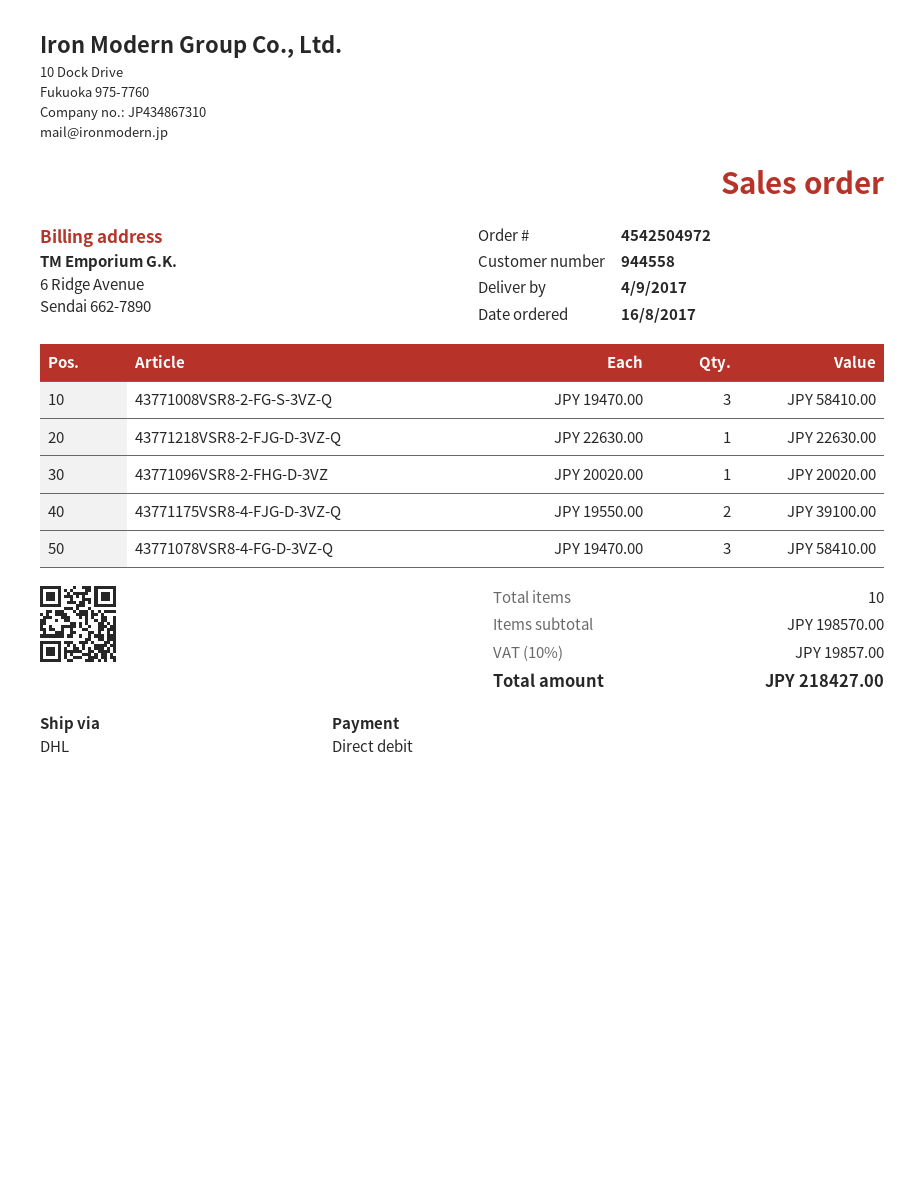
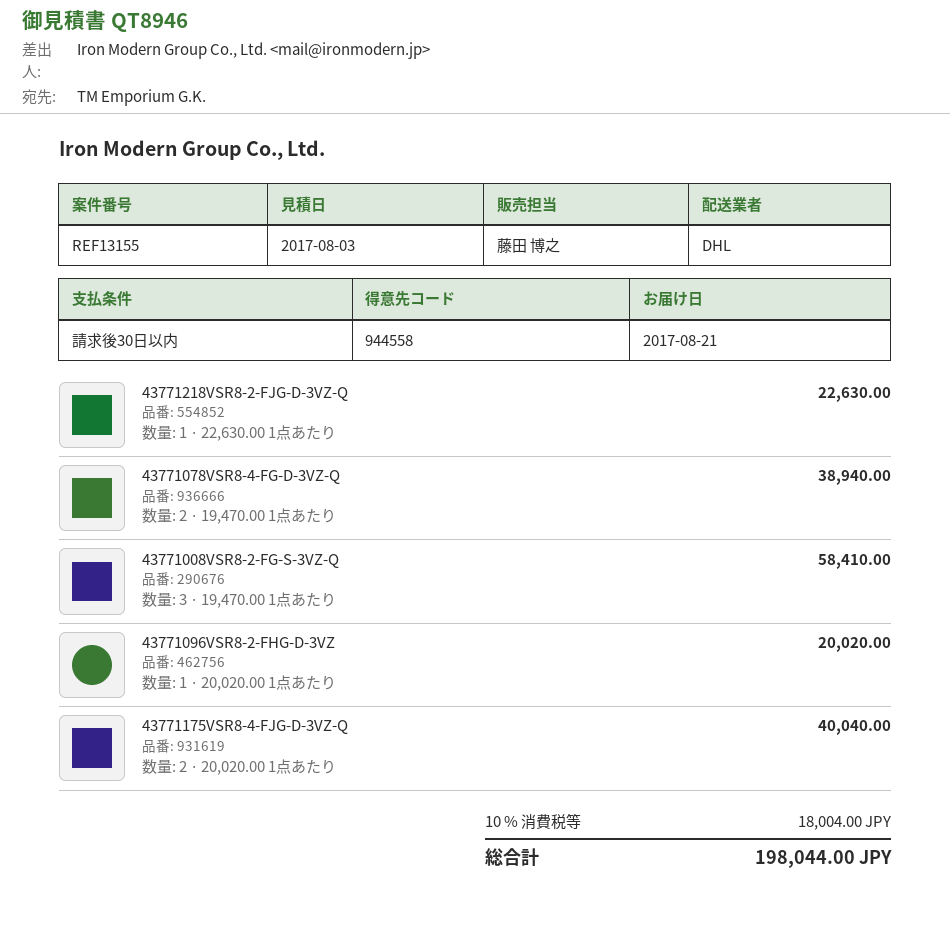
delivery date: 2017-09-04 -> 2017-08-21
43771175VSR8-4-FJG-D-3VZ-Q: 2 x 19550.00 = 39100.00 -> 2 x 20020.00 = 40040.00
43771078VSR8-4-FG-D-3VZ-Q: 3 x 19470.00 = 58410.00 -> 2 x 19470.00 = 38940.00
tax: 10% = 19857.00 -> 10% = 18004.00
total: 218427.00 -> 198044.00

